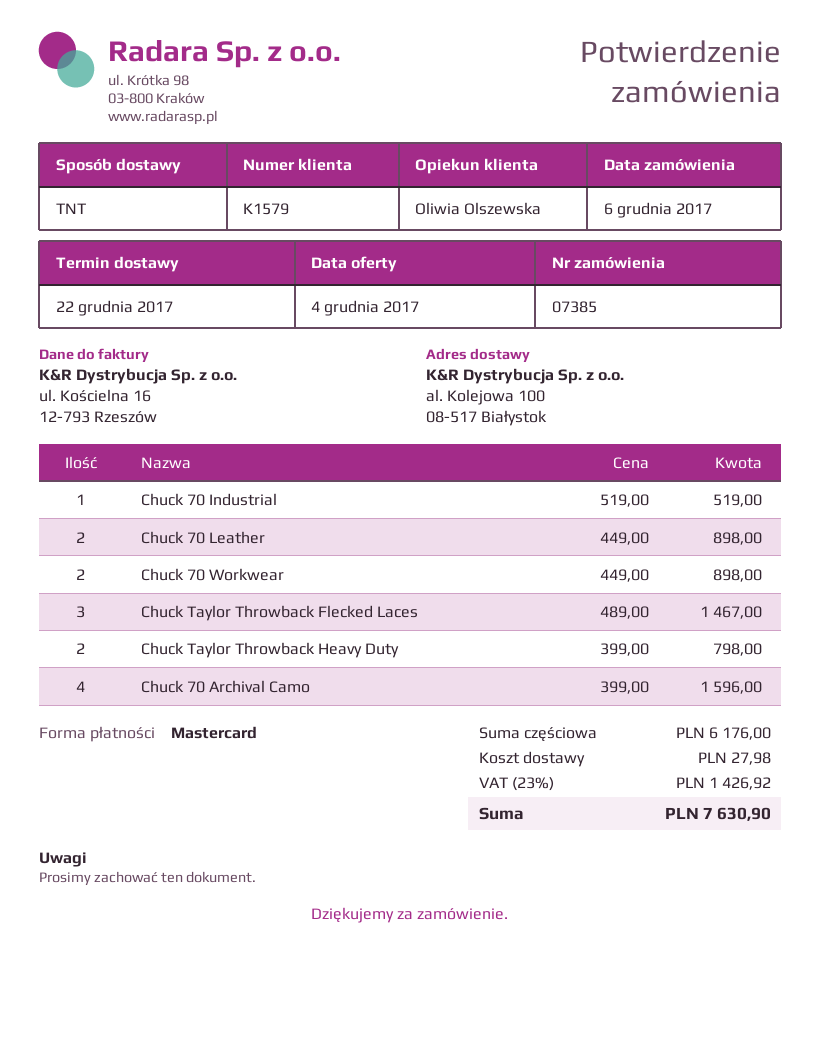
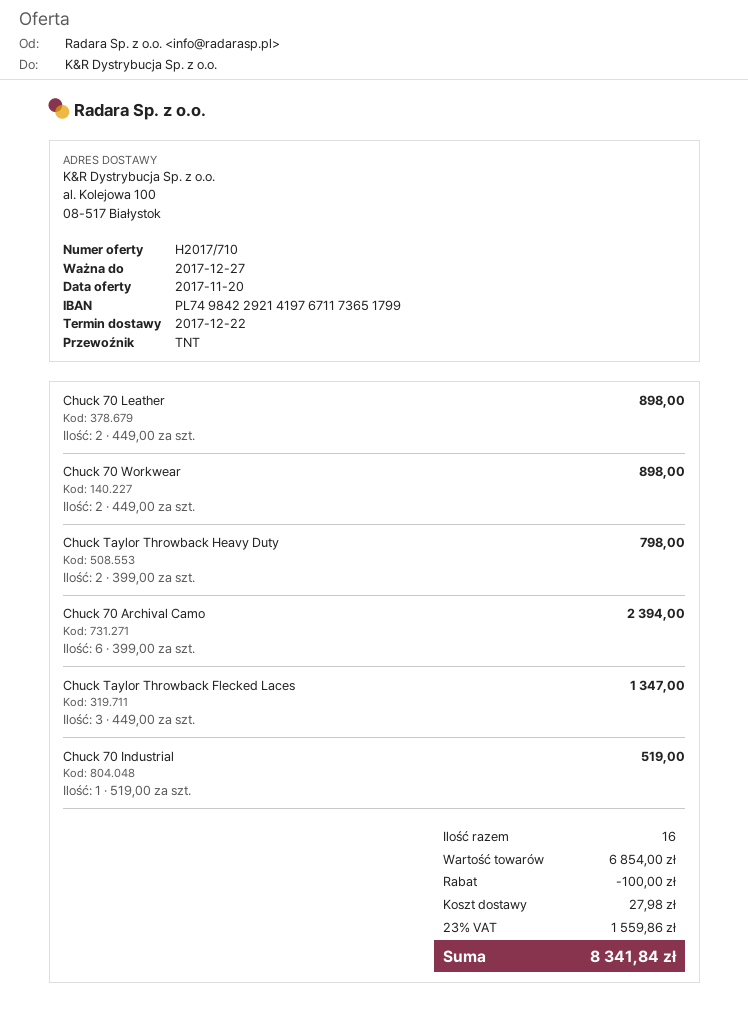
quote date: 2017-12-04 -> 2017-11-20
Chuck Taylor Throwback Flecked Laces: 3 x 489.00 = 1467.00 -> 3 x 449.00 = 1347.00
Chuck 70 Archival Camo: 4 x 399.00 = 1596.00 -> 6 x 399.00 = 2394.00
subtotal: 6176.00 -> 6854.00
discount: none -> 100.00
tax: 23% = 1426.92 -> 23% = 1559.86
total: 7630.90 -> 8341.84

